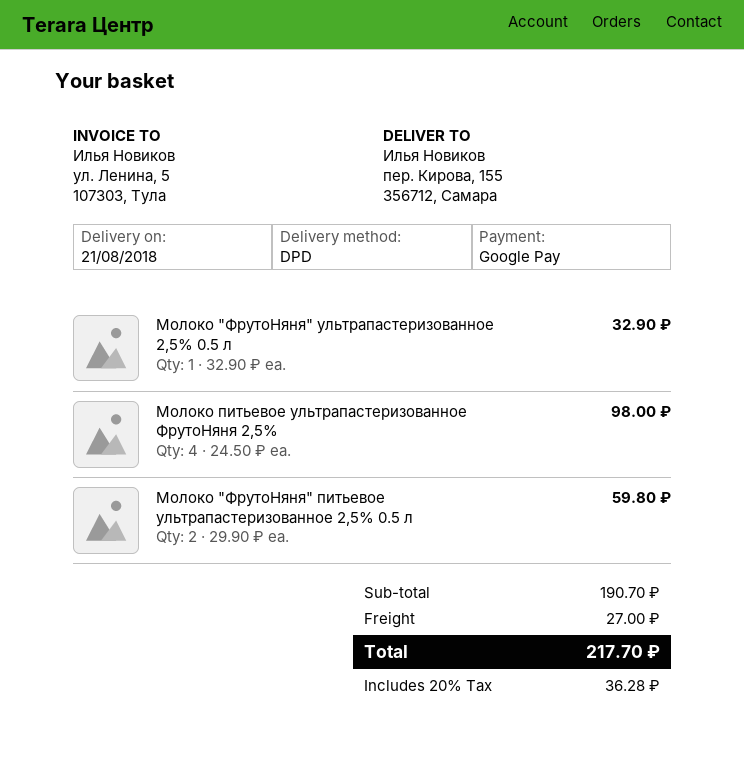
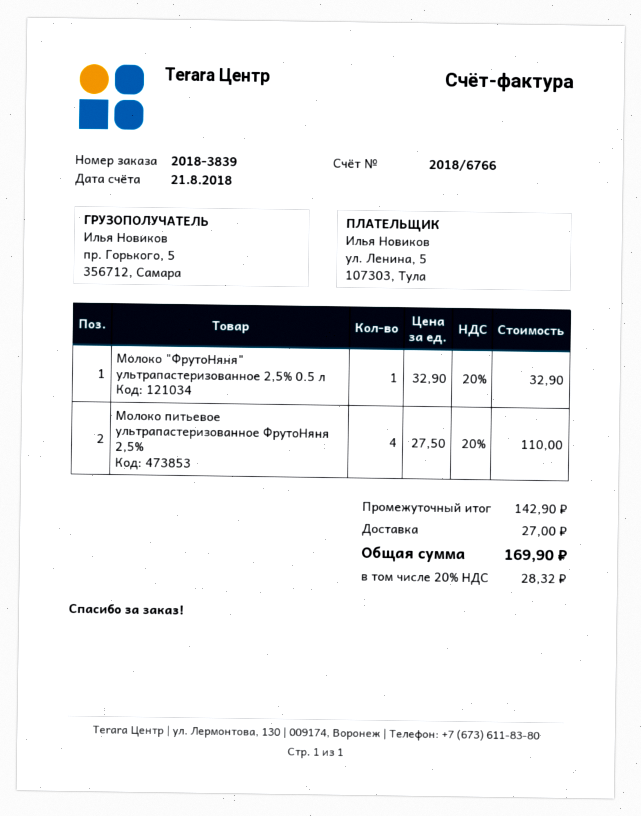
ship to: пер. Кирова, 155, 356712, Самара -> пр. Горького, 5, 356712, Самара
Молоко питьевое ультрапастеризованное ФрутоНяня 2,5%: 4 x 24.50 = 98.00 -> 4 x 27.50 = 110.00
Молоко "ФрутоНяня" питьевое ультрапастеризованное 2,5% 0.5 л: 2 x 29.90 = 59.80 -> none
subtotal: 190.70 -> 142.90
tax: 20% = 36.28 -> 20% = 28.32
total: 217.70 -> 169.90

